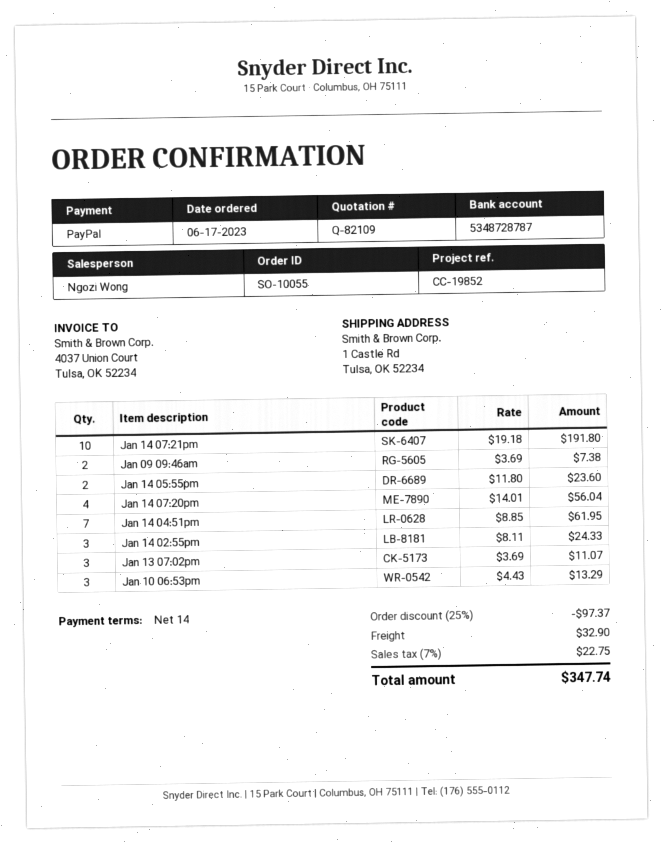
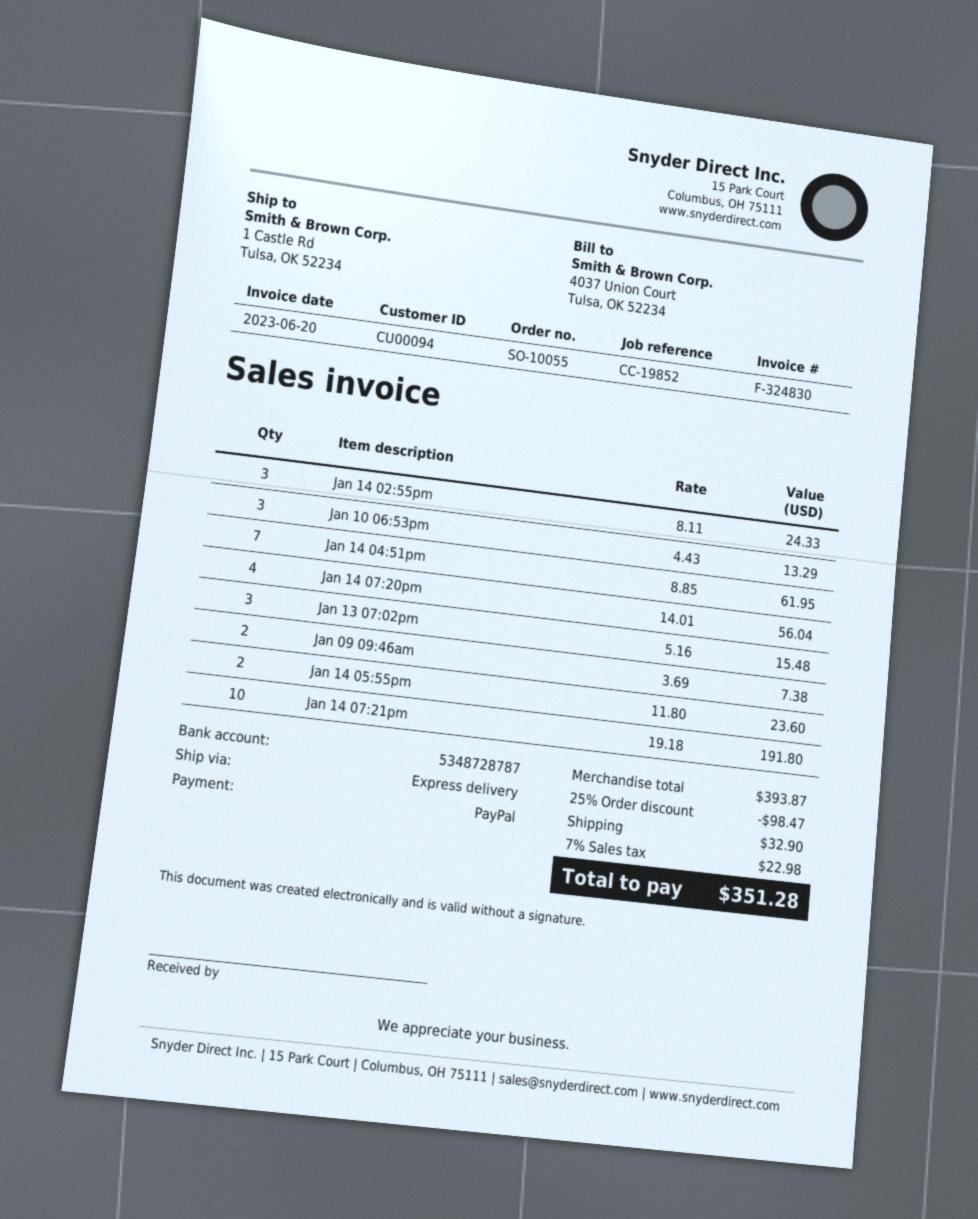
Jan 13 07:02pm: 3 x 3.69 = 11.07 -> 3 x 5.16 = 15.48
discount: 25% = 97.37 -> 25% = 98.47
tax: 7% = 22.75 -> 7% = 22.98
total: 347.74 -> 351.28

